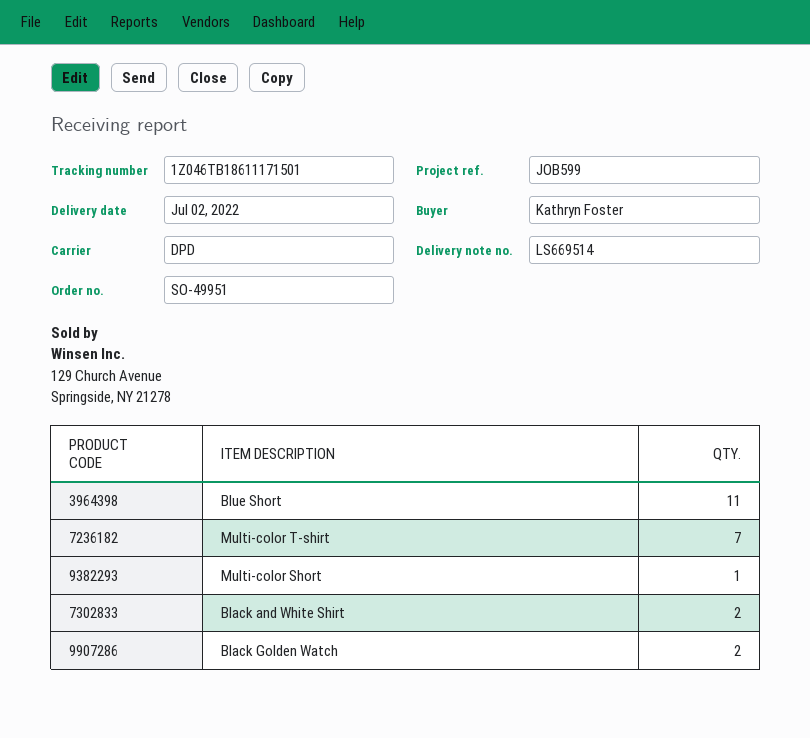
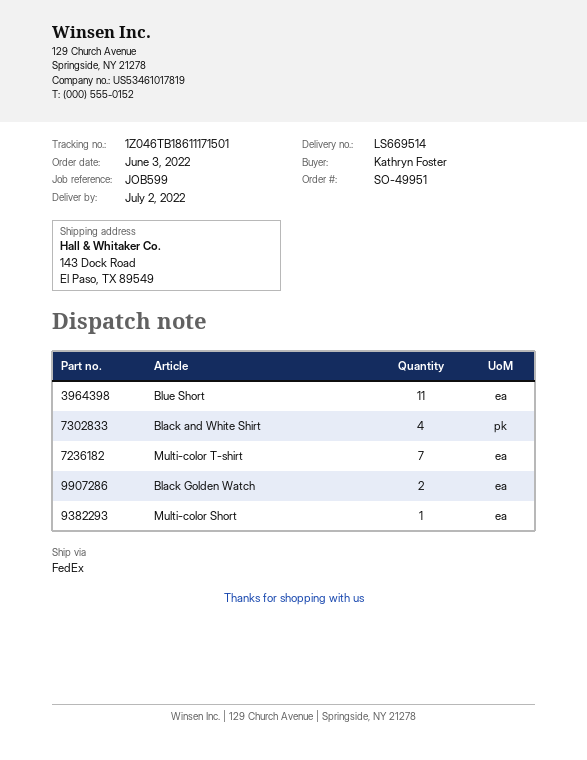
shipping method: DPD -> FedEx
Black and White Shirt: 2 -> 4

